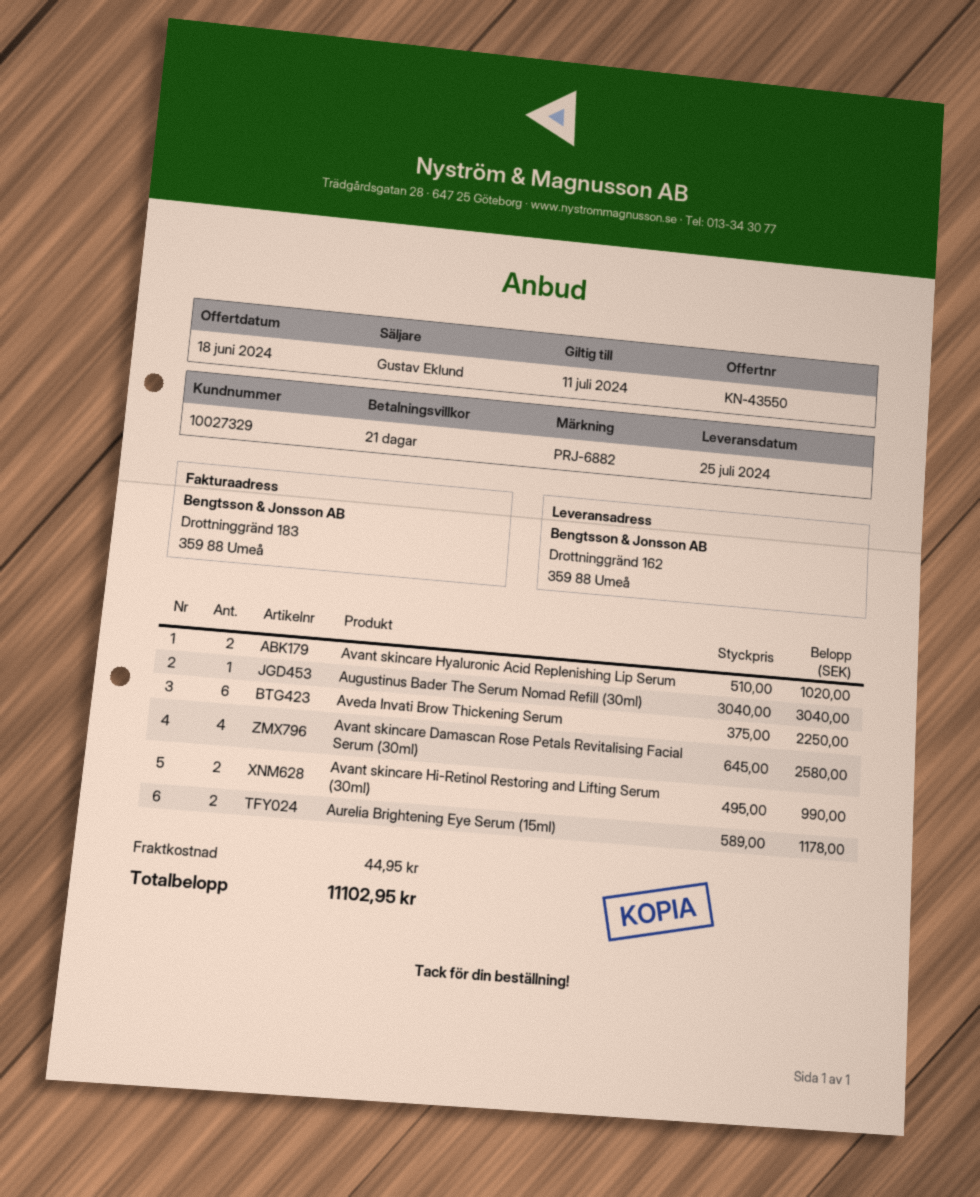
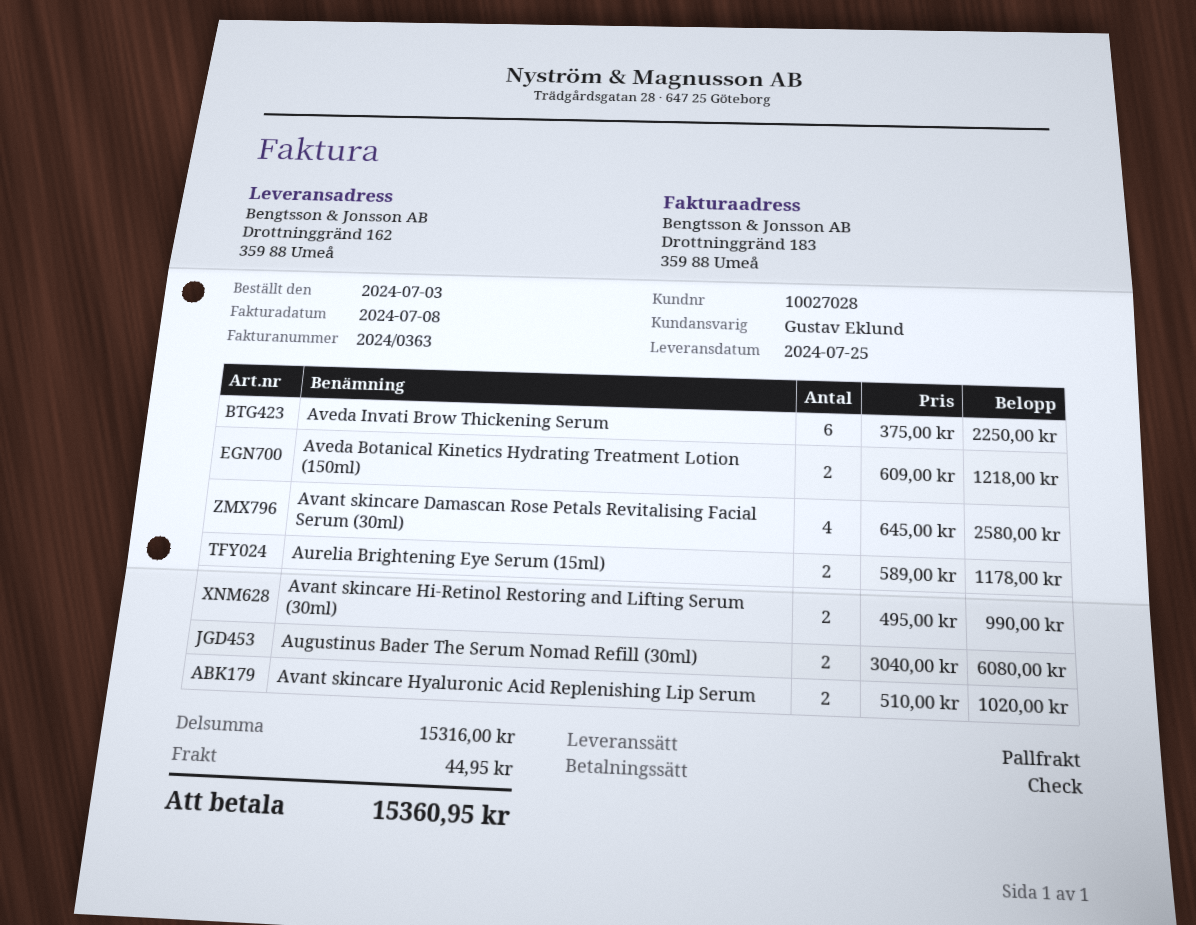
customer number: 10027329 -> 10027028
Augustinus Bader The Serum Nomad Refill (30ml): 1 x 3040.00 = 3040.00 -> 2 x 3040.00 = 6080.00
Aveda Botanical Kinetics Hydrating Treatment Lotion (150ml): none -> 2 x 609.00 = 1218.00
total: 11102.95 -> 15360.95

